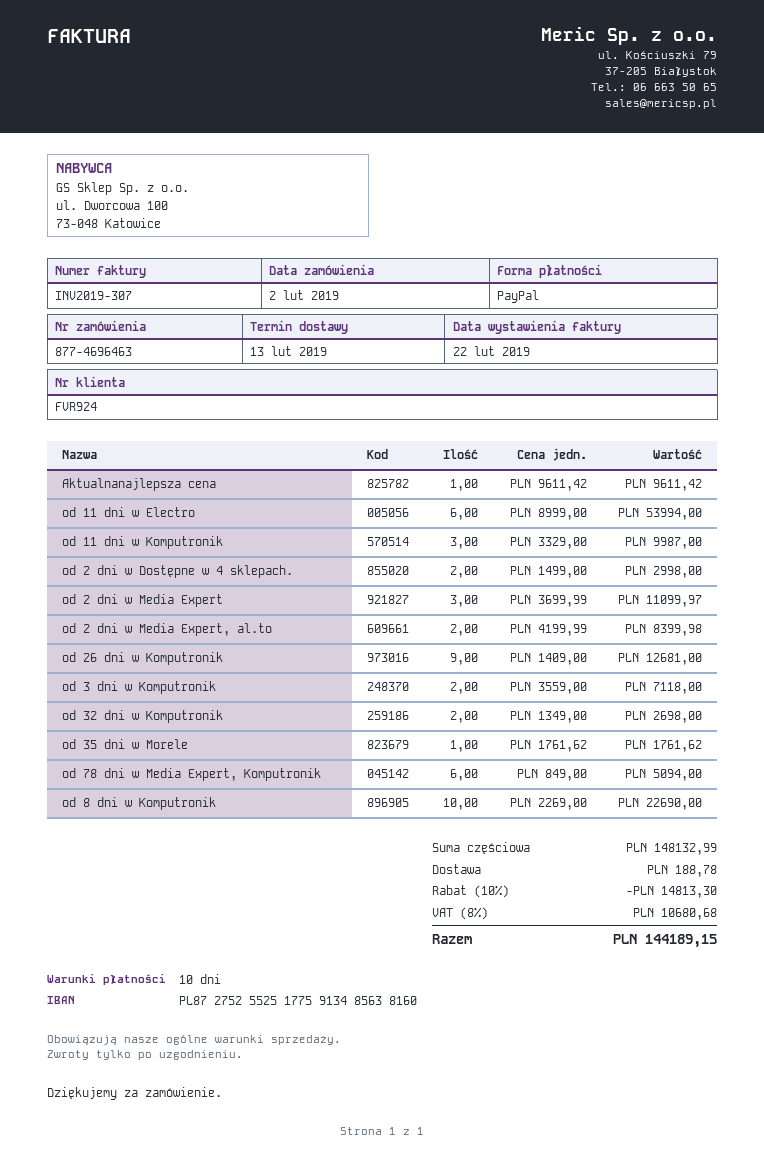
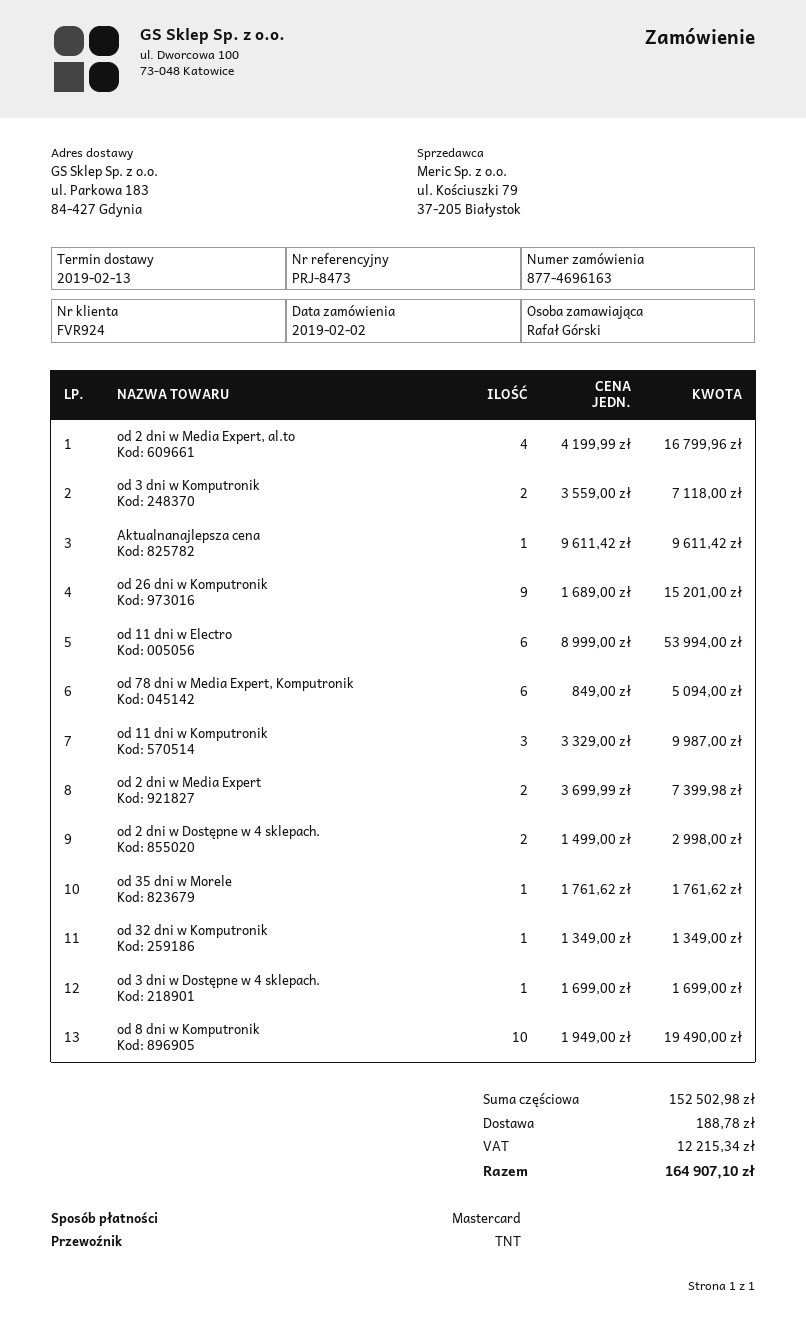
order number: 877-4696463 -> 877-4696163
payment method: PayPal -> Mastercard
od 2 dni w Media Expert: 3 x 3699.99 = 11099.97 -> 2 x 3699.99 = 7399.98
od 2 dni w Media Expert, al.to: 2 x 4199.99 = 8399.98 -> 4 x 4199.99 = 16799.96
od 26 dni w Komputronik: 9 x 1409.00 = 12681.00 -> 9 x 1689.00 = 15201.00
od 32 dni w Komputronik: 2 x 1349.00 = 2698.00 -> 1 x 1349.00 = 1349.00
od 8 dni w Komputronik: 10 x 2269.00 = 22690.00 -> 10 x 1949.00 = 19490.00
od 3 dni w Dostępne w 4 sklepach.: none -> 1 x 1699.00 = 1699.00
subtotal: 148132.99 -> 152502.98
discount: 10% = 14813.30 -> none
tax: 10680.68 -> 12215.34
total: 144189.15 -> 164907.10

